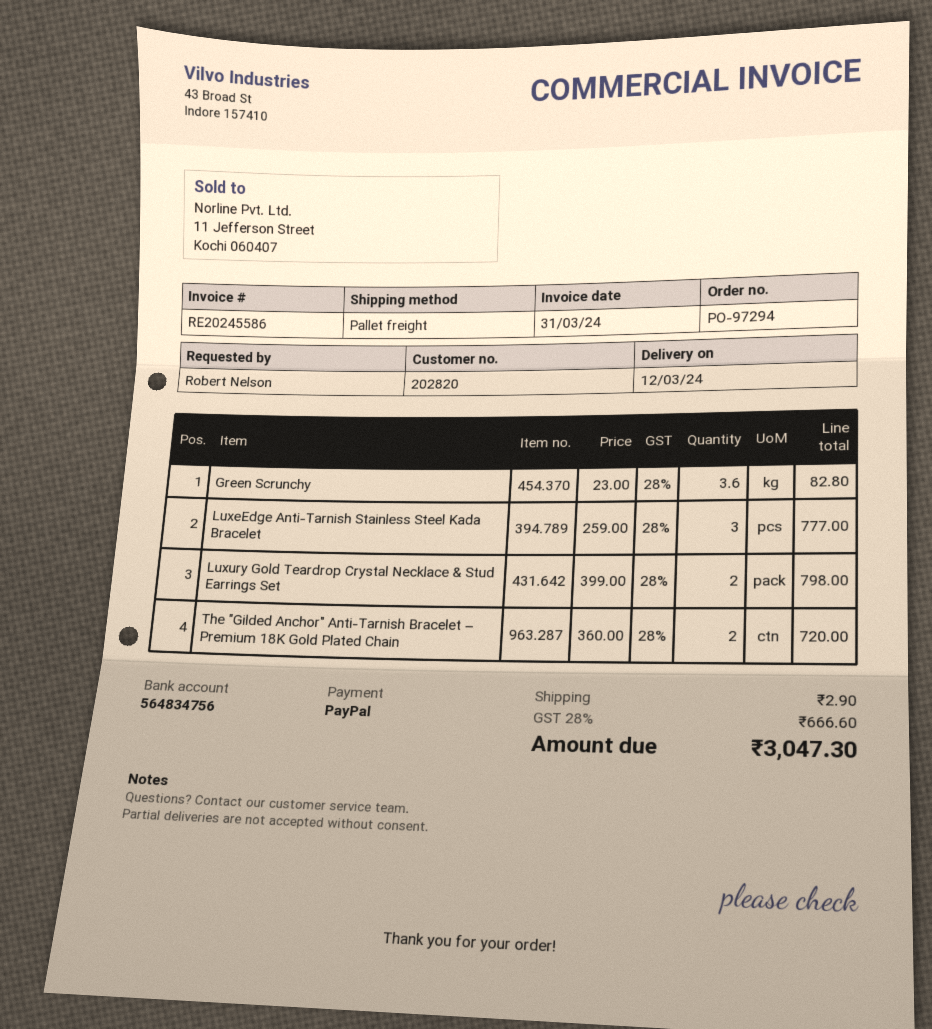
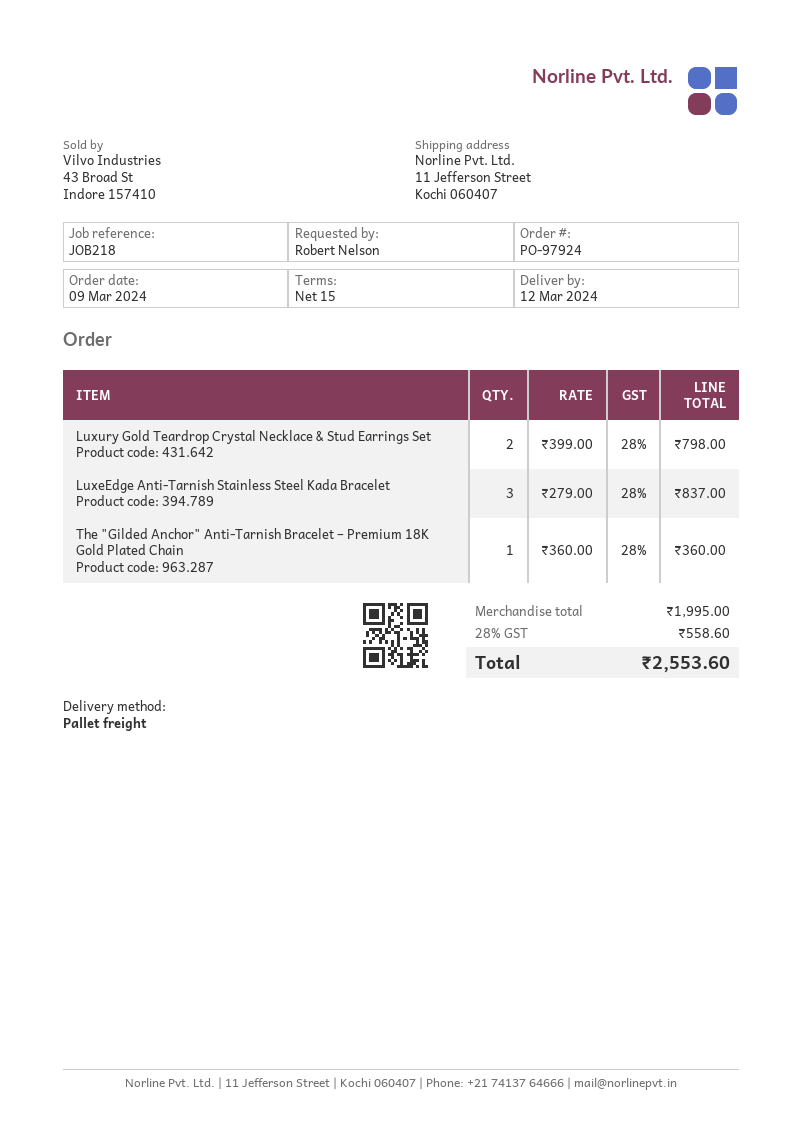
order number: PO-97294 -> PO-97924
Green Scrunchy: 3.6 x 23.00 = 82.80 -> none
LuxeEdge Anti-Tarnish Stainless Steel Kada Bracelet: 3 x 259.00 = 777.00 -> 3 x 279.00 = 837.00
The "Gilded Anchor" Anti-Tarnish Bracelet – Premium 18K Gold Plated Chain: 2 x 360.00 = 720.00 -> 1 x 360.00 = 360.00
shipping: 2.90 -> none
tax: 28% = 666.60 -> 28% = 558.60
total: 3047.30 -> 2553.60

